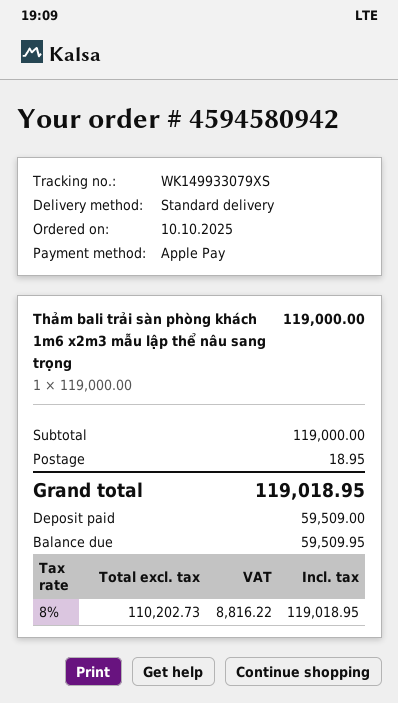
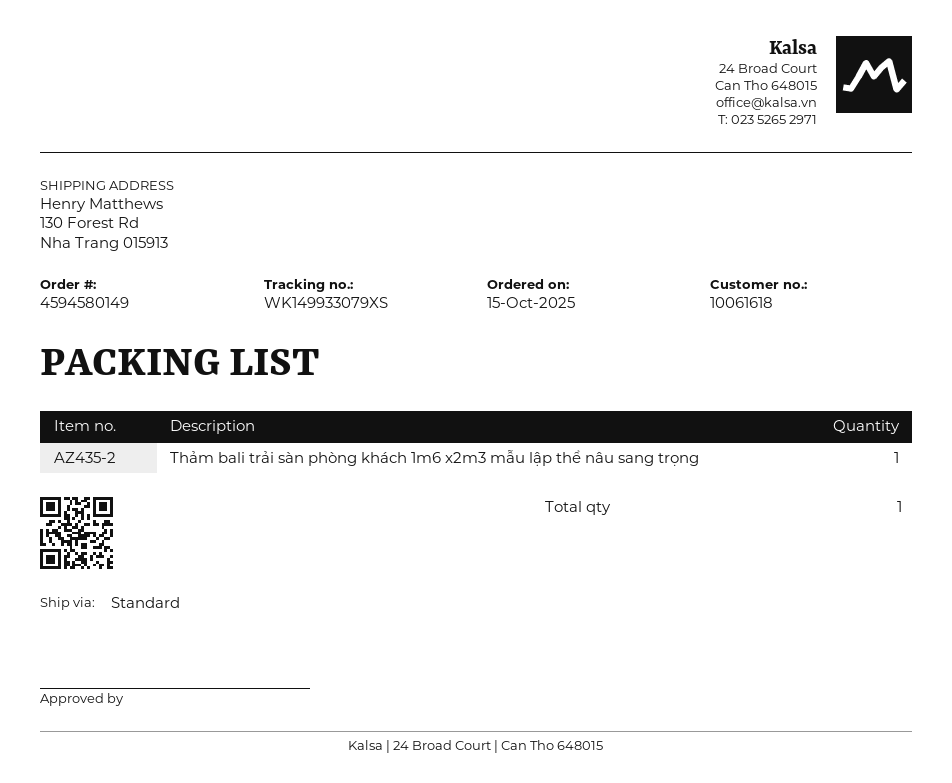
order number: 4594580942 -> 4594580149
order date: 2025-10-10 -> 2025-10-15

